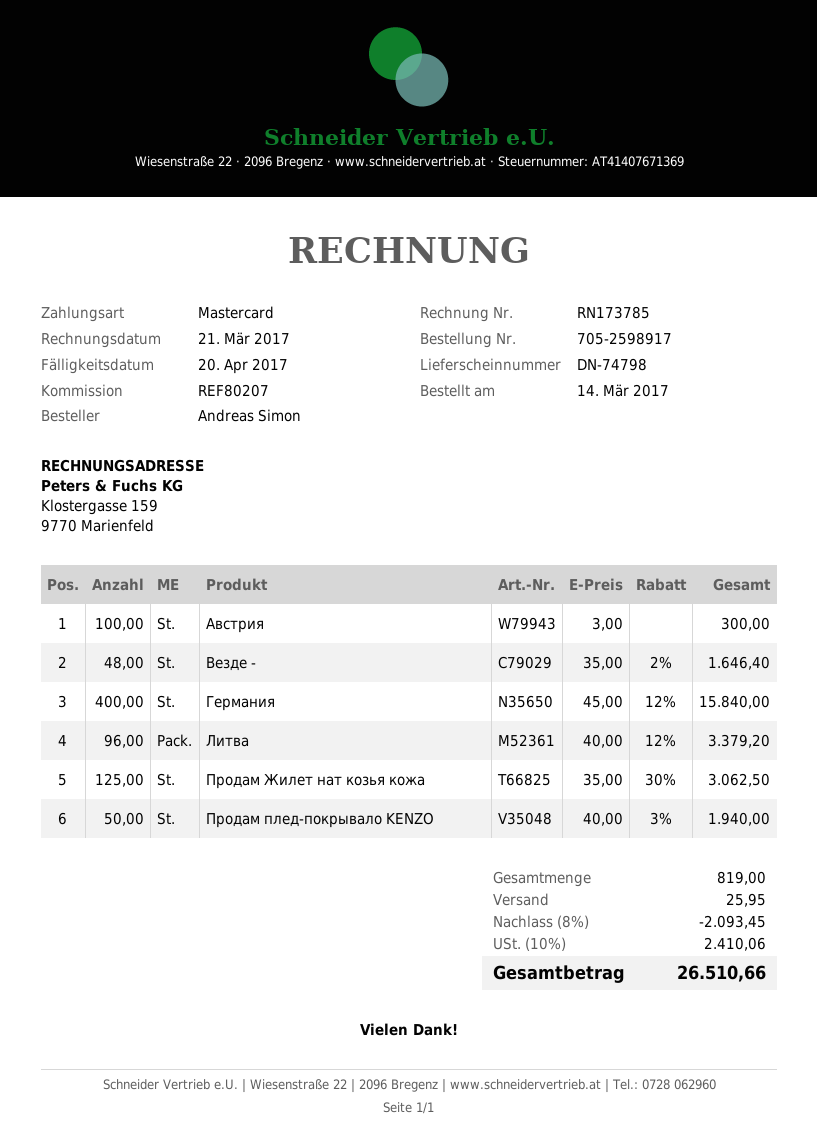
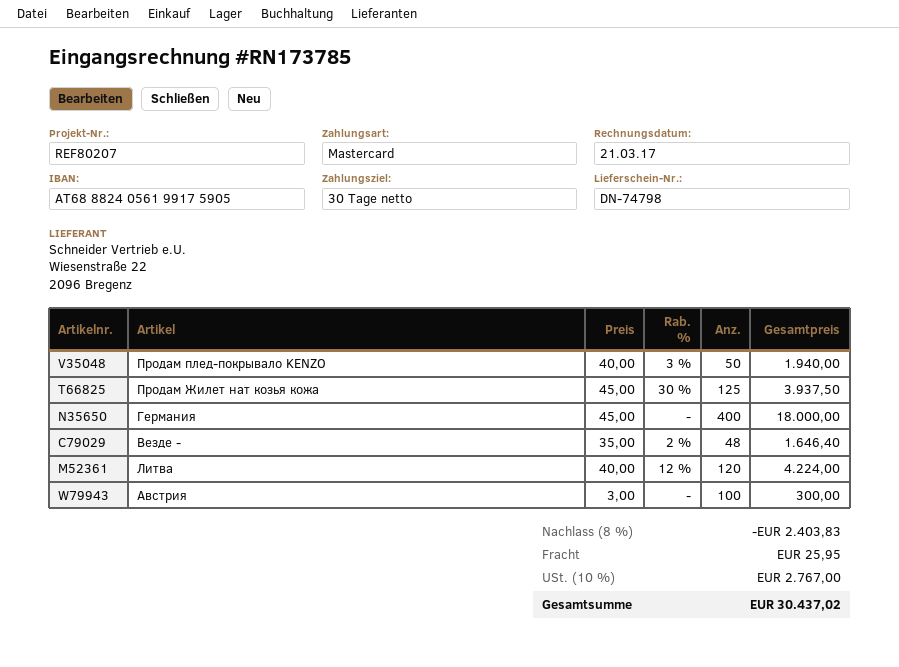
Германия: 400 x 45.00 - 12% = 15840.00 -> 400 x 45.00 = 18000.00
Литва: 96 x 40.00 - 12% = 3379.20 -> 120 x 40.00 - 12% = 4224.00
Продам Жилет нат козья кожа: 125 x 35.00 - 30% = 3062.50 -> 125 x 45.00 - 30% = 3937.50
discount: 8% = 2093.45 -> 8% = 2403.83
tax: 10% = 2410.06 -> 10% = 2767.00
total: 26510.66 -> 30437.02

